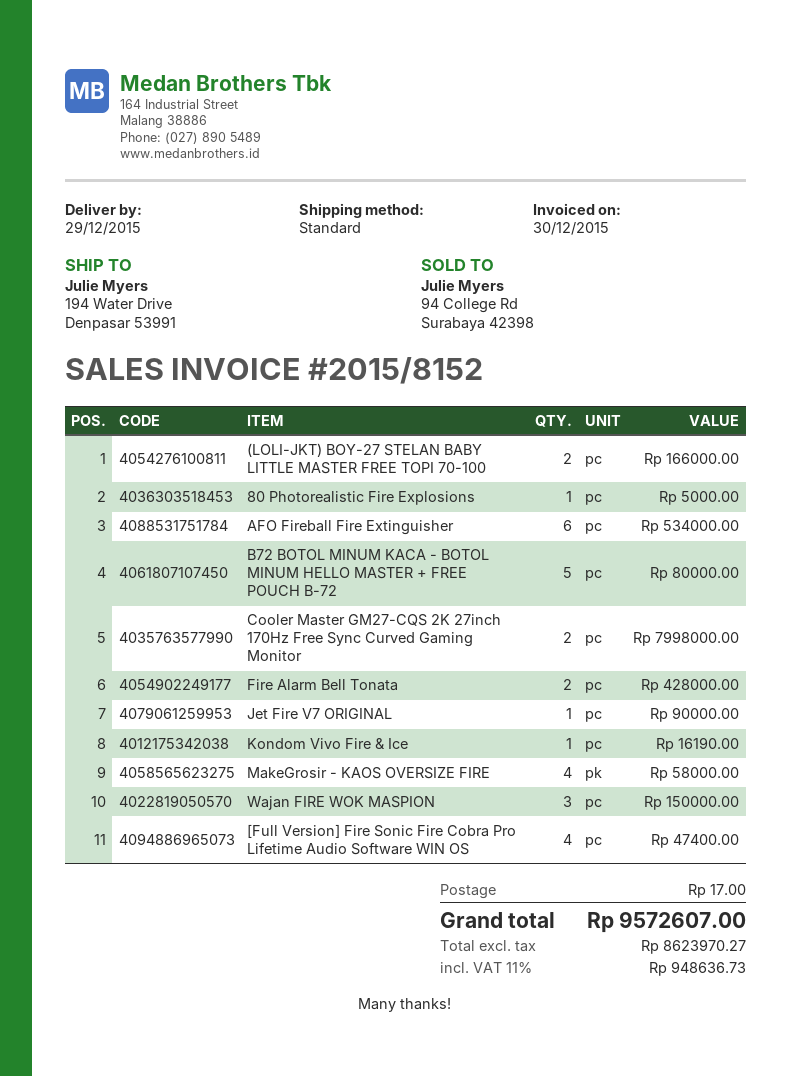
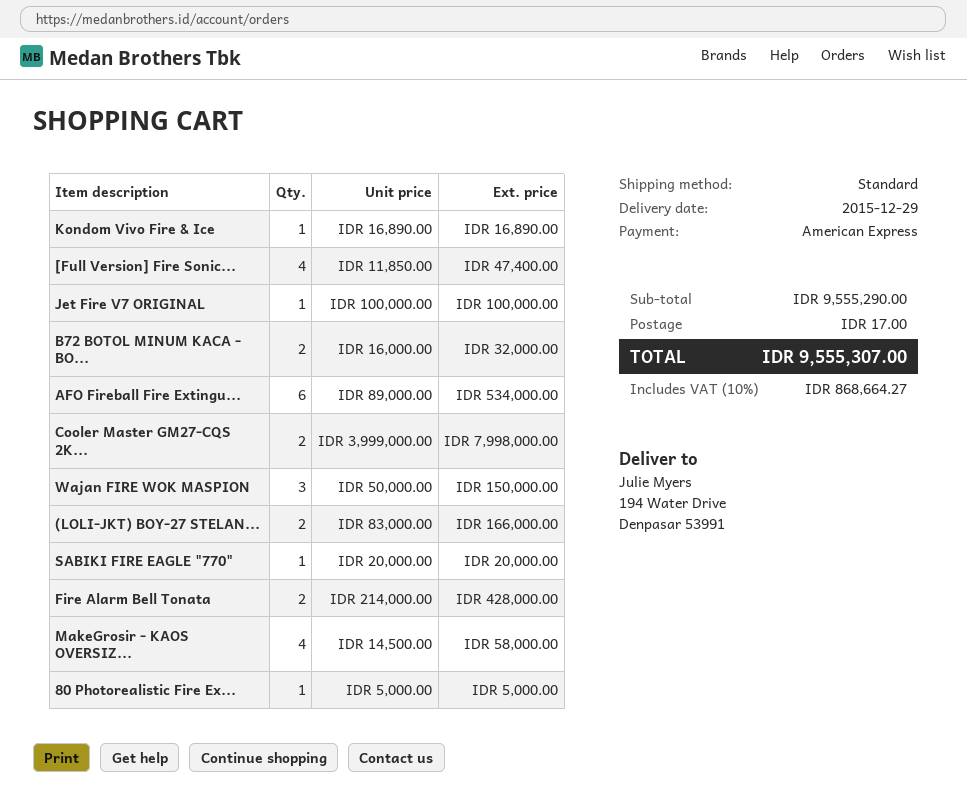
B72 BOTOL MINUM KACA - BOTOL MINUM HELLO MASTER + FREE POUCH B-72: 5 for 80000.00 -> 2 for 32000.00
Jet Fire V7 ORIGINAL: 1 for 90000.00 -> 1 for 100000.00
Kondom Vivo Fire & Ice: 1 for 16190.00 -> 1 for 16890.00
SABIKI FIRE EAGLE "770": none -> 1 for 20000.00
tax: 11% = 948636.73 -> 10% = 868664.27
total: 9572607.00 -> 9555307.00

